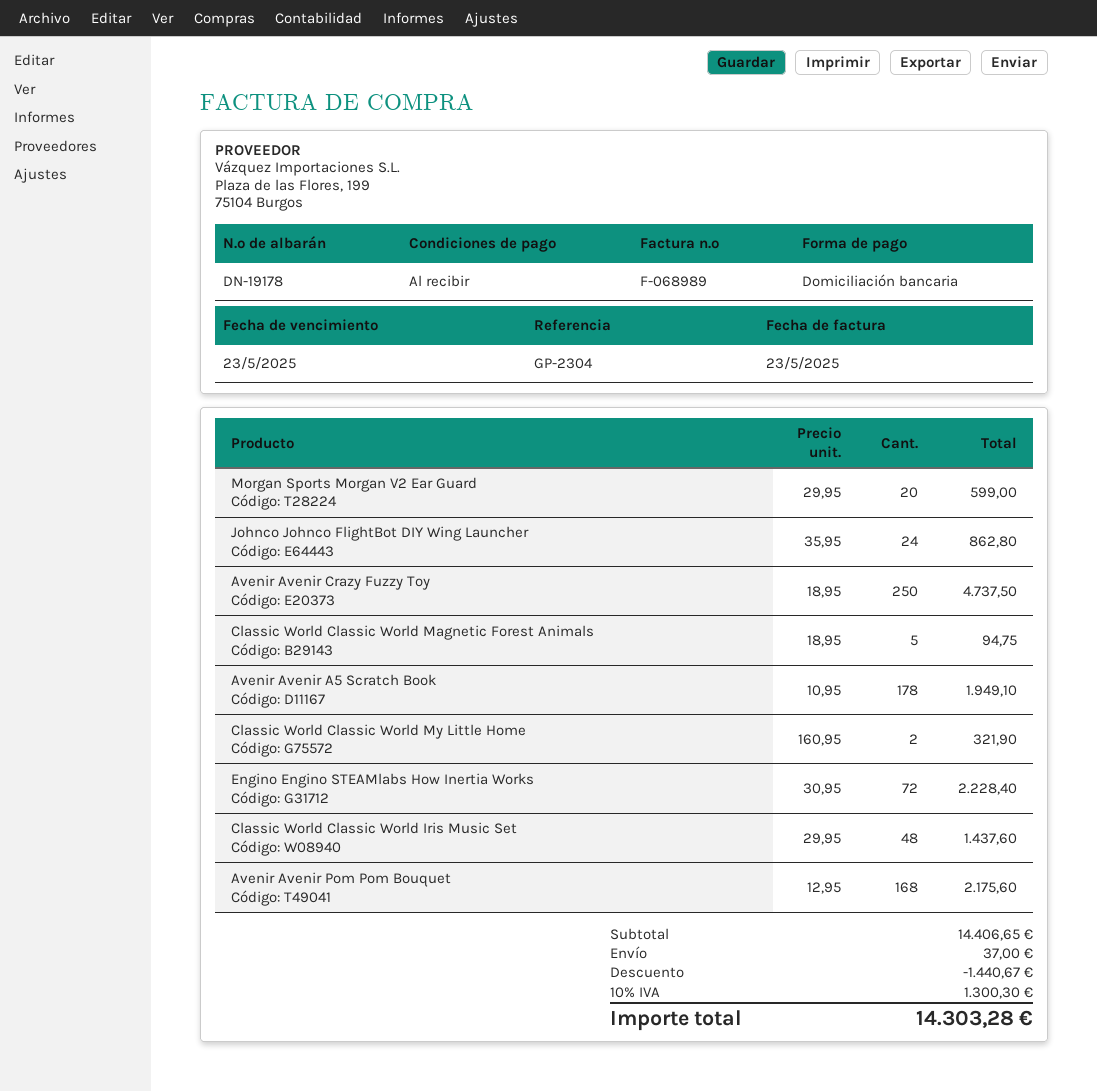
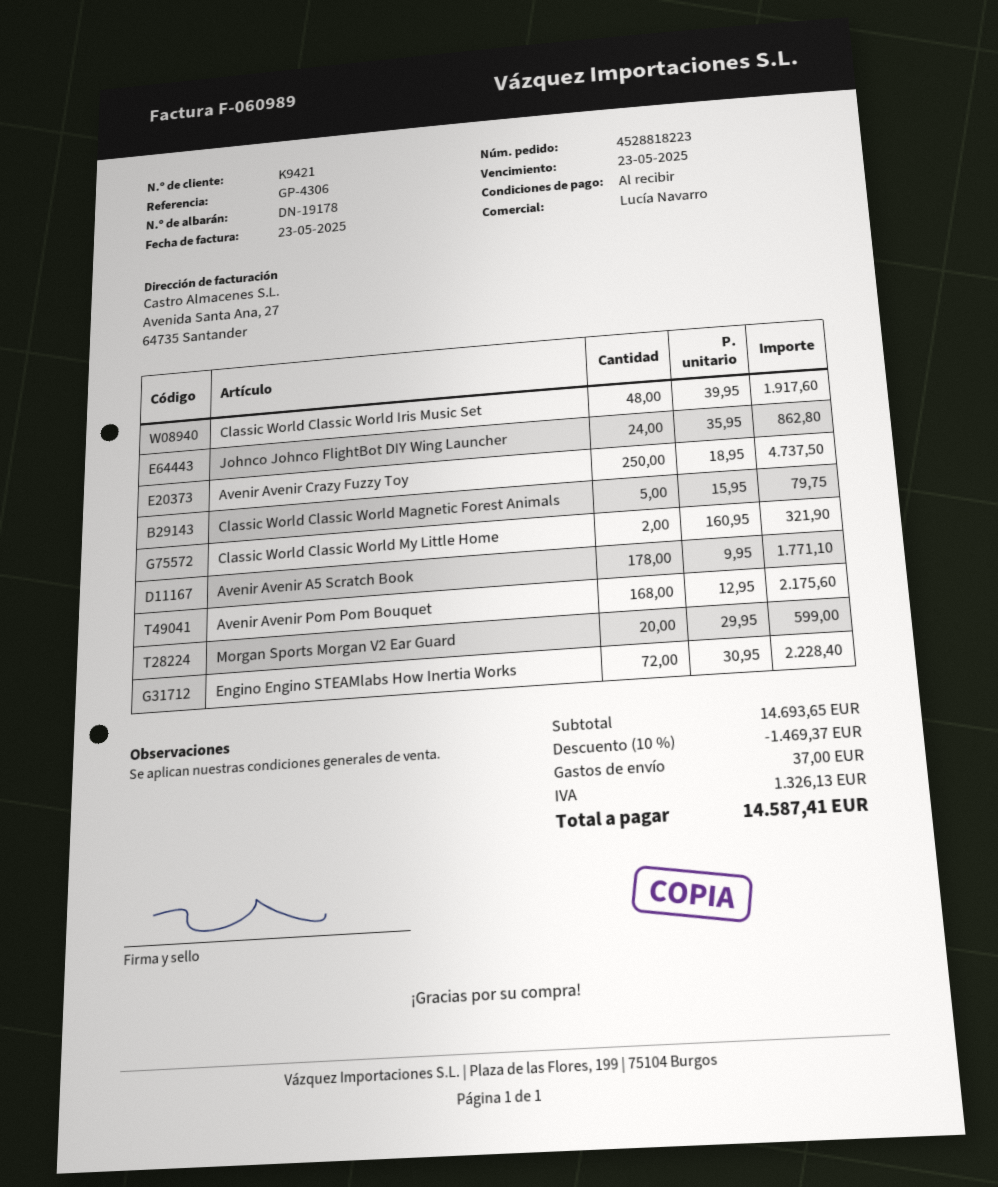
invoice number: F-068989 -> F-060989
reference: GP-2304 -> GP-4306
Classic World Classic World Magnetic Forest Animals: 5 x 18.95 = 94.75 -> 5 x 15.95 = 79.75
Avenir Avenir A5 Scratch Book: 178 x 10.95 = 1949.10 -> 178 x 9.95 = 1771.10
Classic World Classic World Iris Music Set: 48 x 29.95 = 1437.60 -> 48 x 39.95 = 1917.60
subtotal: 14406.65 -> 14693.65
discount: 1440.67 -> 1469.37
tax: 1300.30 -> 1326.13
total: 14303.28 -> 14587.41

